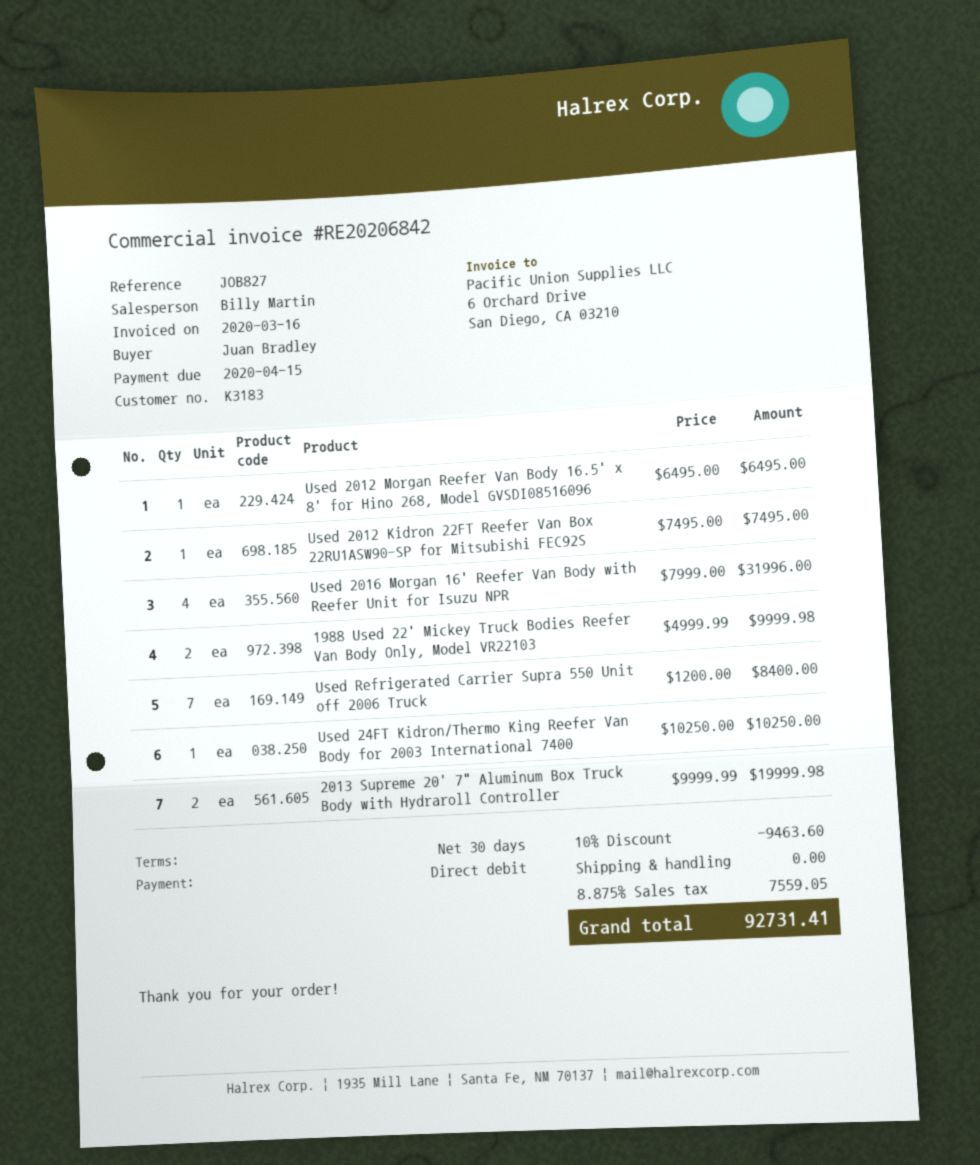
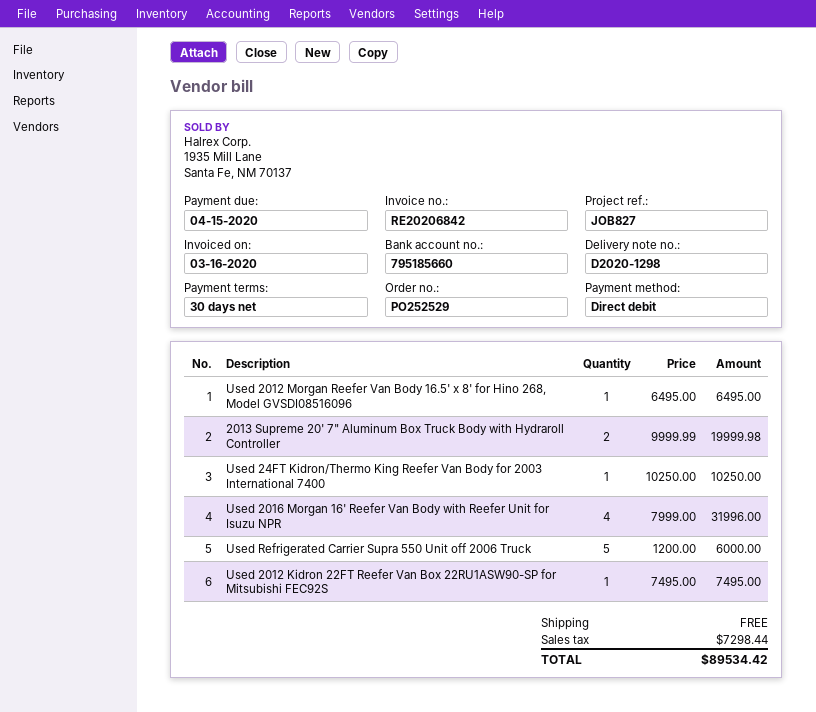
1988 Used 22' Mickey Truck Bodies Reefer Van Body Only, Model VR22103: 2 x 4999.99 = 9999.98 -> none
Used Refrigerated Carrier Supra 550 Unit off 2006 Truck: 7 x 1200.00 = 8400.00 -> 5 x 1200.00 = 6000.00
discount: 10% = 9463.60 -> none
tax: 7559.05 -> 7298.44
total: 92731.41 -> 89534.42

